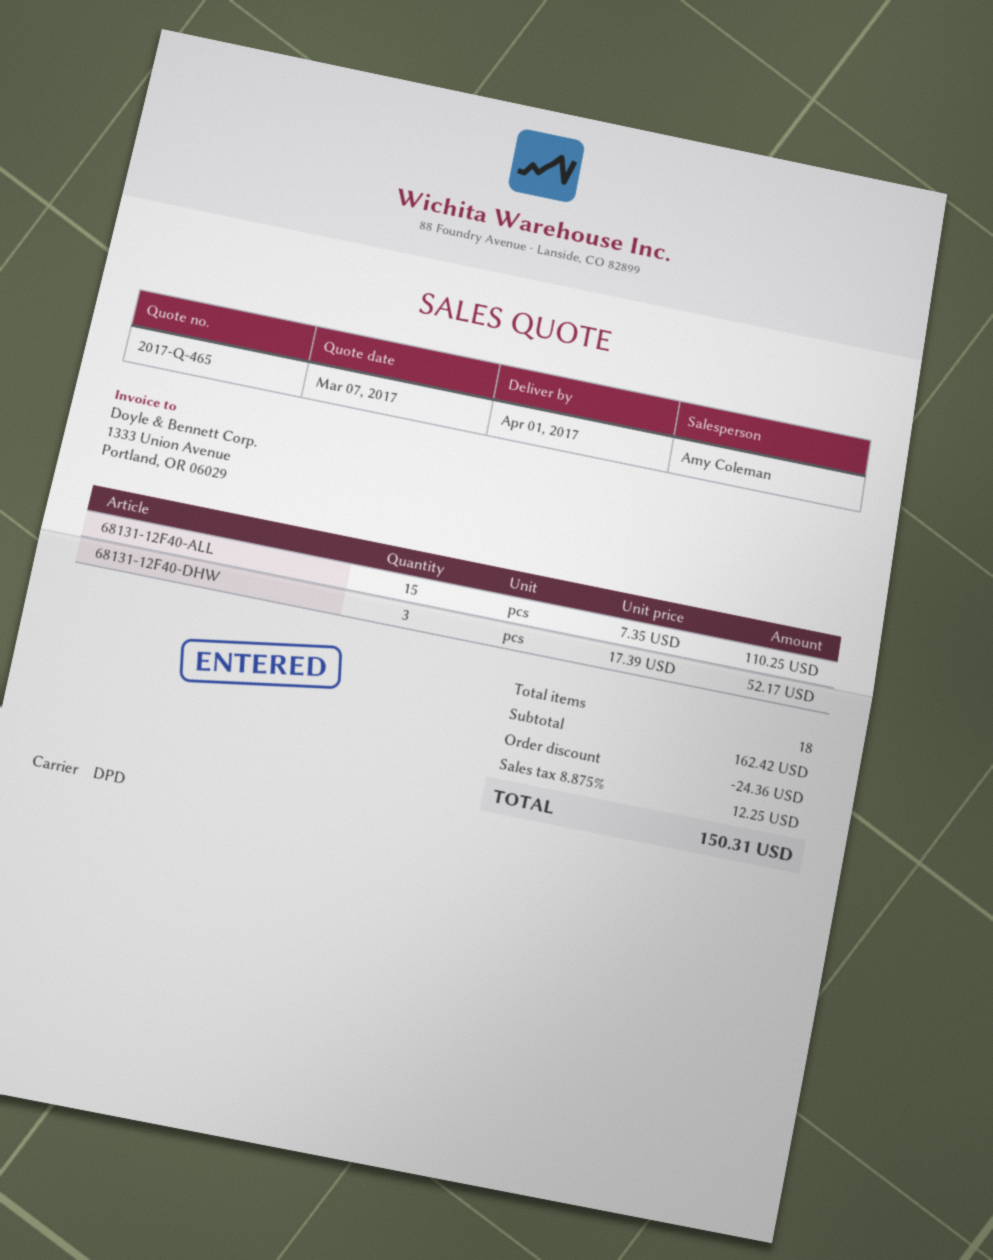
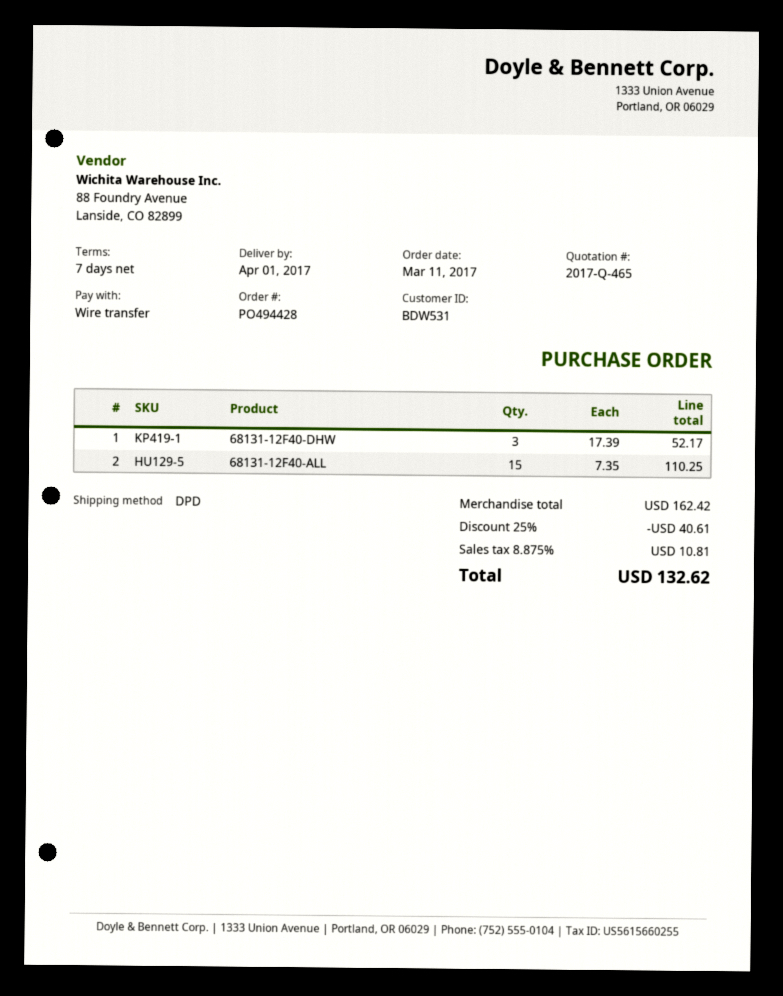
discount: 24.36 -> 40.61
tax: 8.875% = 12.25 -> 8.875% = 10.81
total: 150.31 -> 132.62

